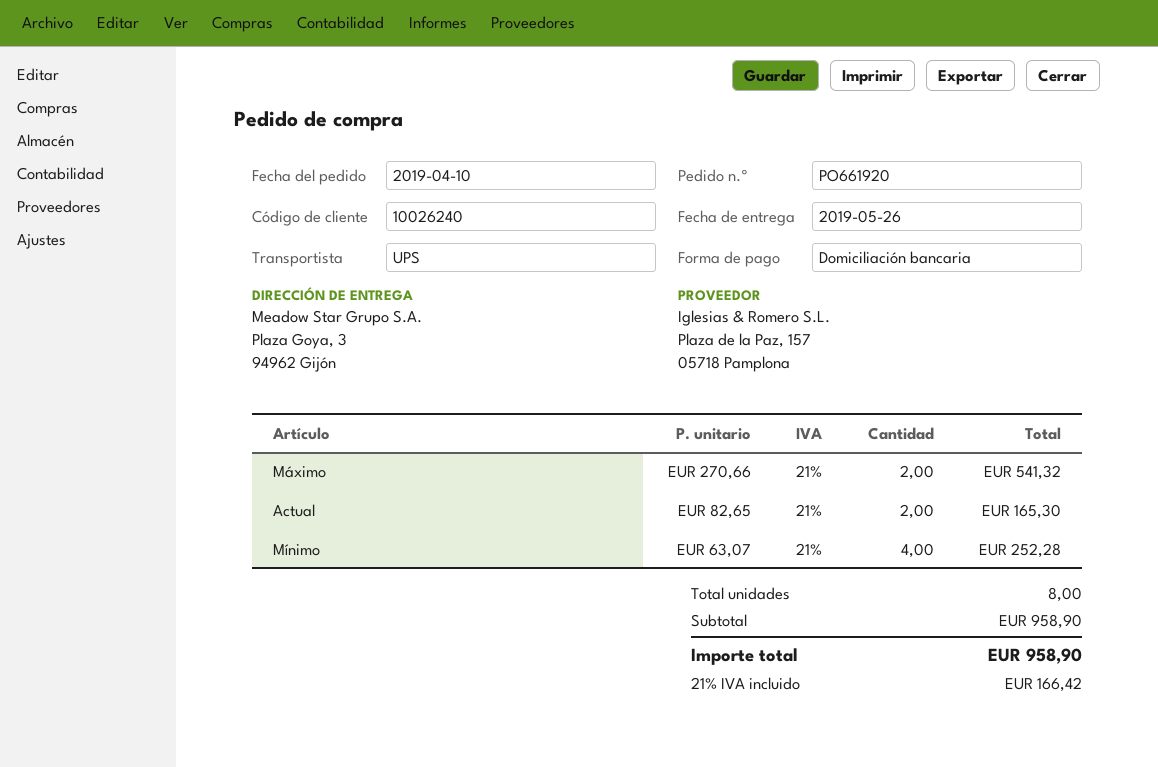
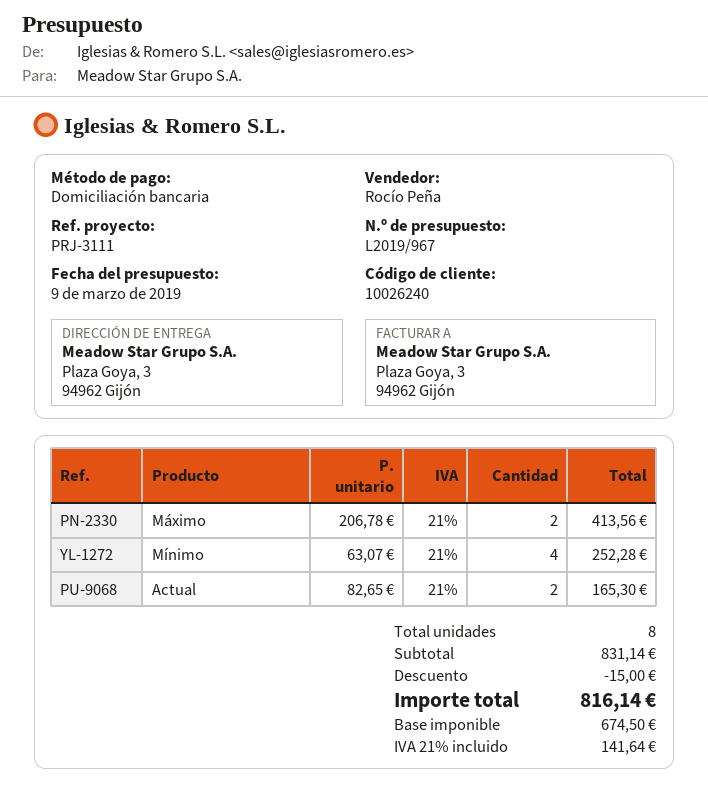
Máximo: 2 x 270.66 = 541.32 -> 2 x 206.78 = 413.56
subtotal: 958.90 -> 831.14
discount: none -> 15.00
tax: 21% = 166.42 -> 21% = 141.64
total: 958.90 -> 816.14

